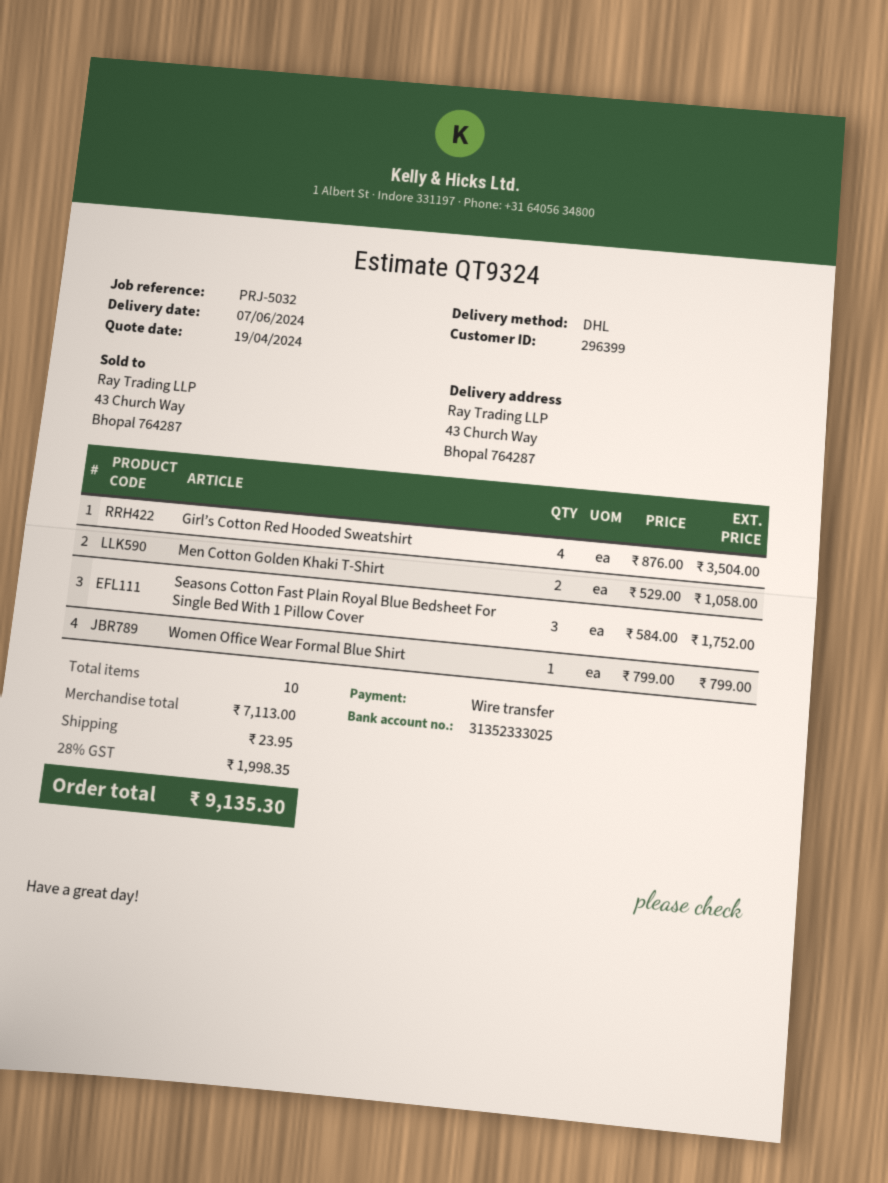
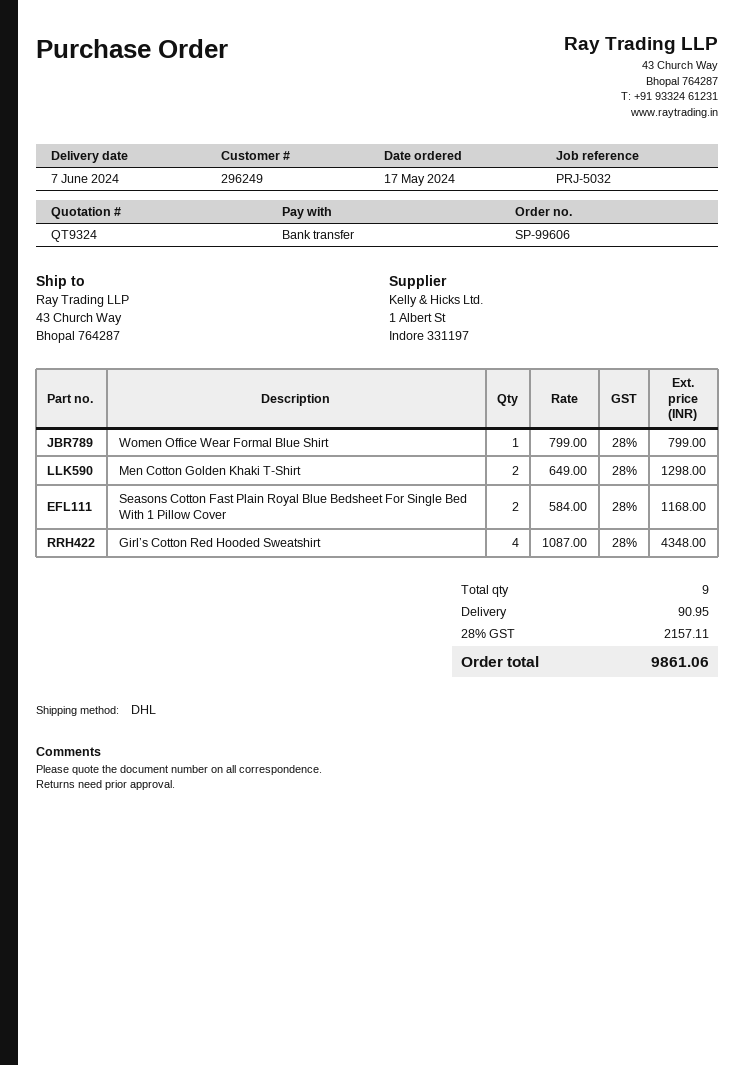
customer number: 296399 -> 296249
Girl’s Cotton Red Hooded Sweatshirt: 4 x 876.00 = 3504.00 -> 4 x 1087.00 = 4348.00
Men Cotton Golden Khaki T-Shirt: 2 x 529.00 = 1058.00 -> 2 x 649.00 = 1298.00
Seasons Cotton Fast Plain Royal Blue Bedsheet For Single Bed With 1 Pillow Cover: 3 x 584.00 = 1752.00 -> 2 x 584.00 = 1168.00
total quantity: 10 -> 9
shipping: 23.95 -> 90.95
tax: 28% = 1998.35 -> 28% = 2157.11
total: 9135.30 -> 9861.06

